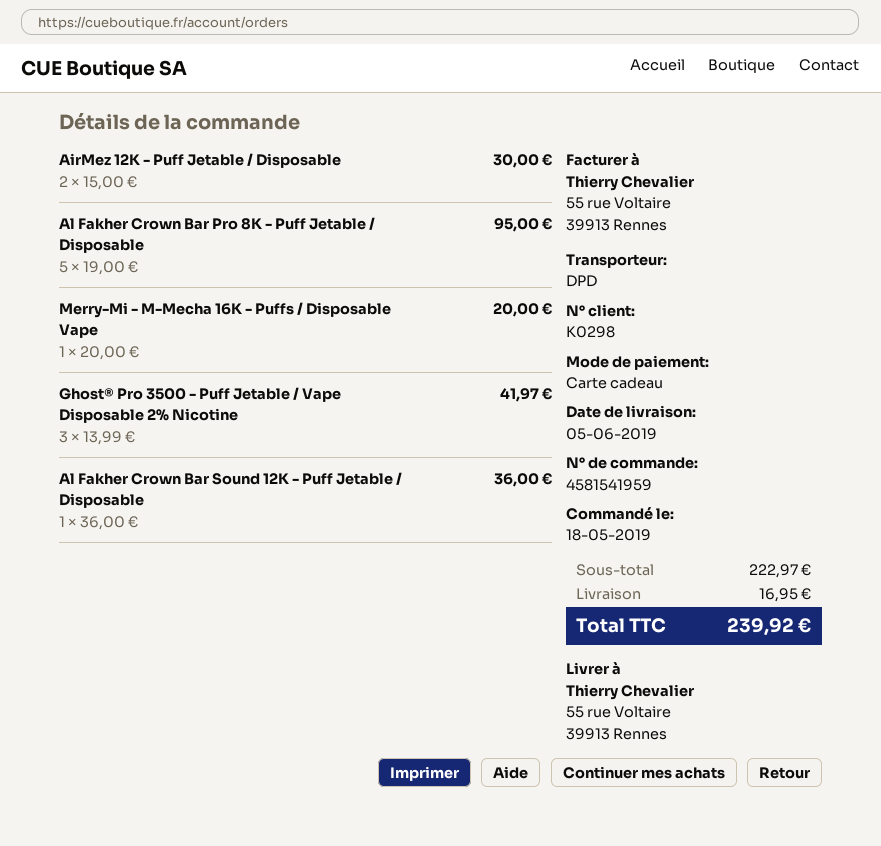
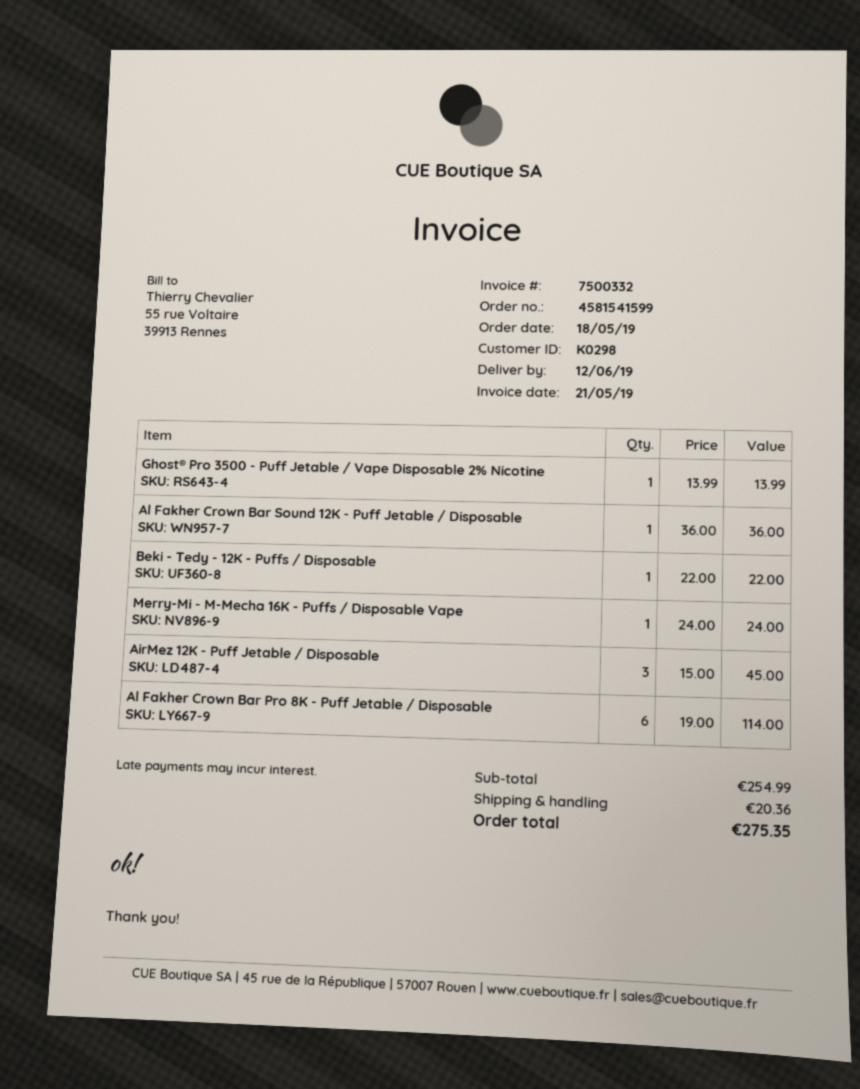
order number: 4581541959 -> 4581541599
delivery date: 2019-06-05 -> 2019-06-12
AirMez 12K - Puff Jetable / Disposable: 2 x 15.00 = 30.00 -> 3 x 15.00 = 45.00
Al Fakher Crown Bar Pro 8K - Puff Jetable / Disposable: 5 x 19.00 = 95.00 -> 6 x 19.00 = 114.00
Merry-Mi - M-Mecha 16K - Puffs / Disposable Vape: 1 x 20.00 = 20.00 -> 1 x 24.00 = 24.00
Ghost® Pro 3500 - Puff Jetable / Vape Disposable 2% Nicotine: 3 x 13.99 = 41.97 -> 1 x 13.99 = 13.99
Beki - Tedy - 12K - Puffs / Disposable: none -> 1 x 22.00 = 22.00
subtotal: 222.97 -> 254.99
shipping: 16.95 -> 20.36
total: 239.92 -> 275.35

